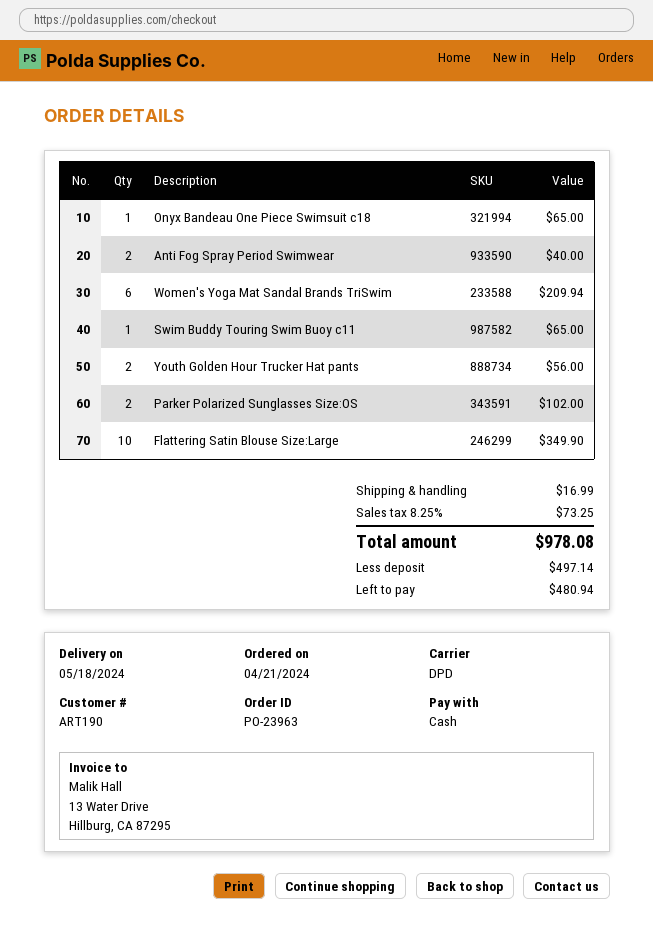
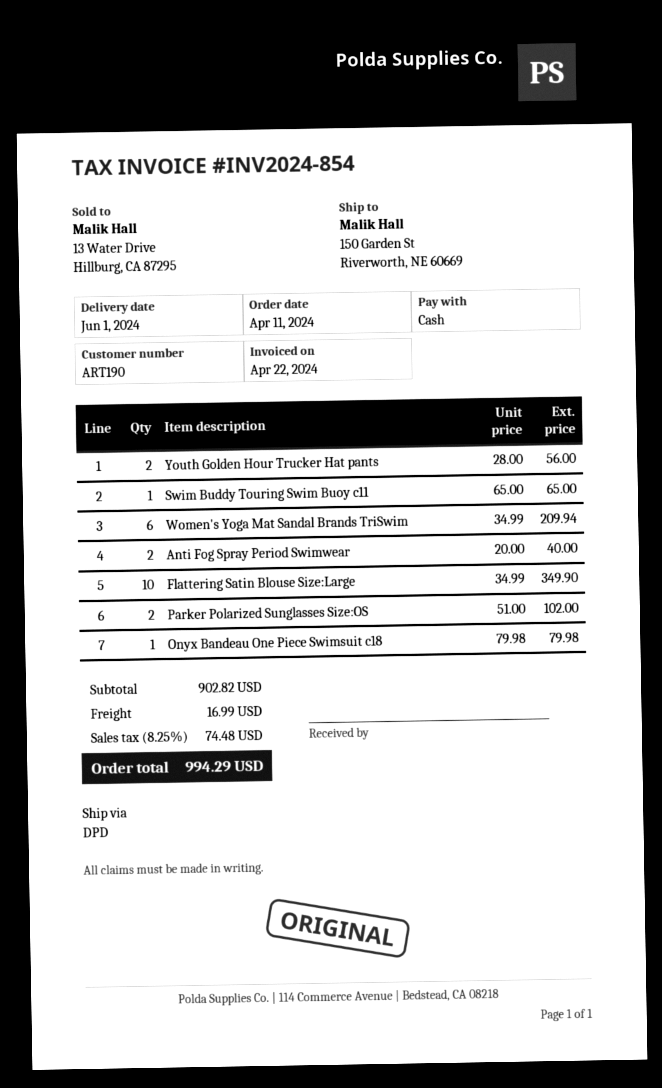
order date: 2024-04-21 -> 2024-04-11
delivery date: 2024-05-18 -> 2024-06-01
Onyx Bandeau One Piece Swimsuit c18: 1 for 65.00 -> 1 for 79.98
tax: 8.25% = 73.25 -> 8.25% = 74.48
total: 978.08 -> 994.29

